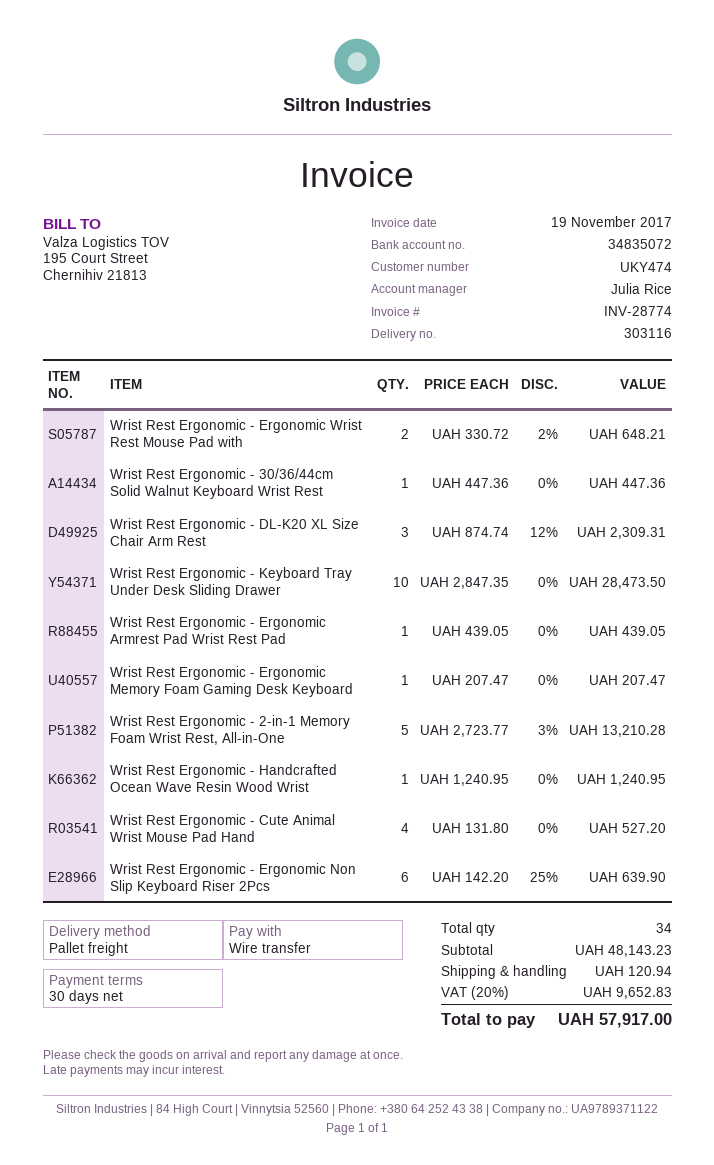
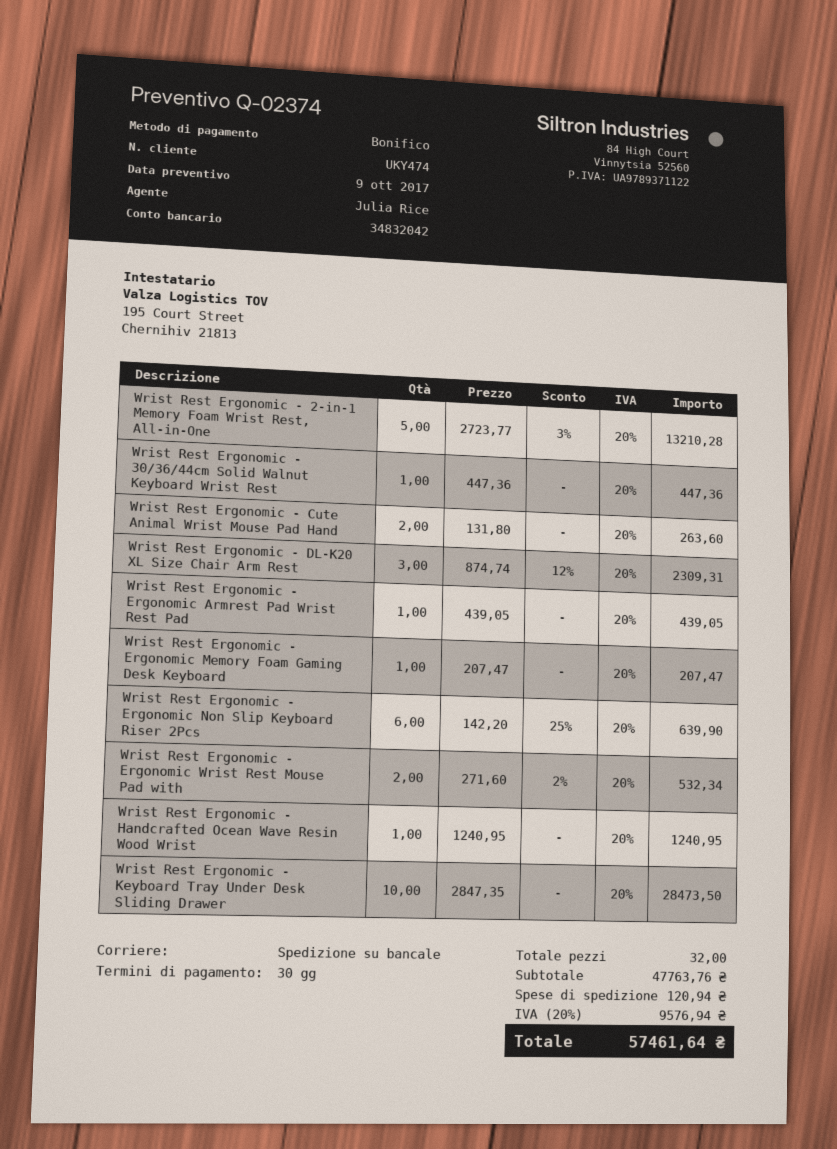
bank account: 34835072 -> 34832042
Wrist Rest Ergonomic - Ergonomic Wrist Rest Mouse Pad with: 2 x 330.72 - 2% = 648.21 -> 2 x 271.60 - 2% = 532.34
Wrist Rest Ergonomic - Cute Animal Wrist Mouse Pad Hand: 4 x 131.80 = 527.20 -> 2 x 131.80 = 263.60
total quantity: 34 -> 32
subtotal: 48143.23 -> 47763.76
tax: 20% = 9652.83 -> 20% = 9576.94
total: 57917.00 -> 57461.64

